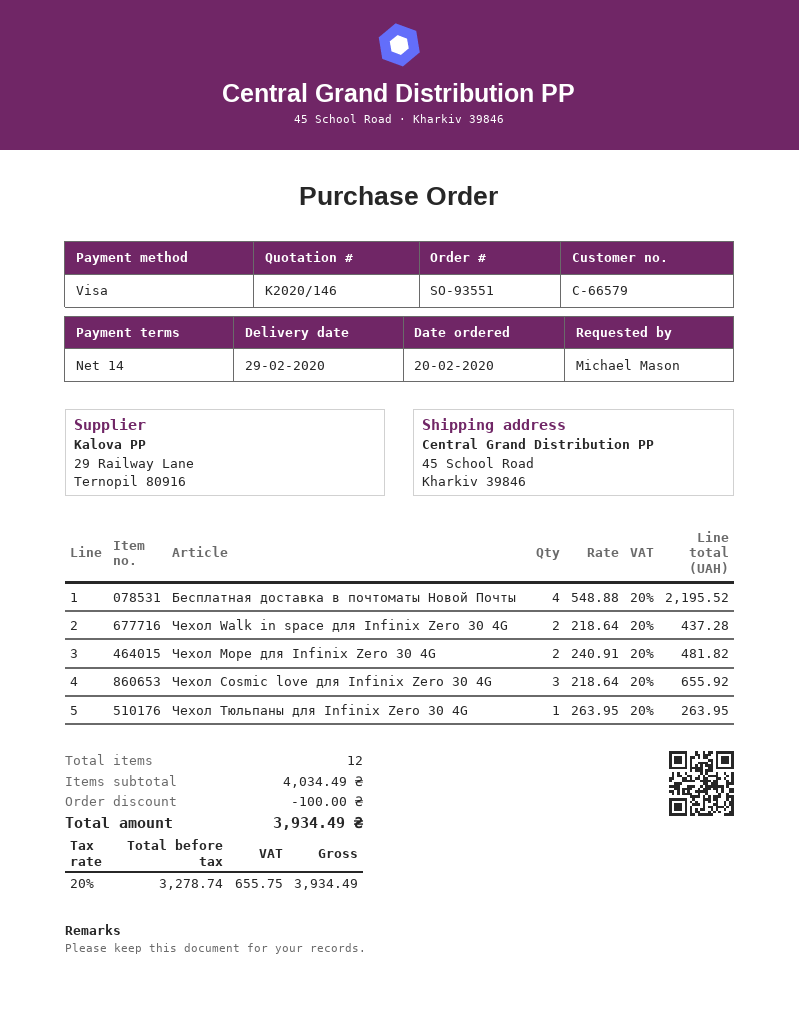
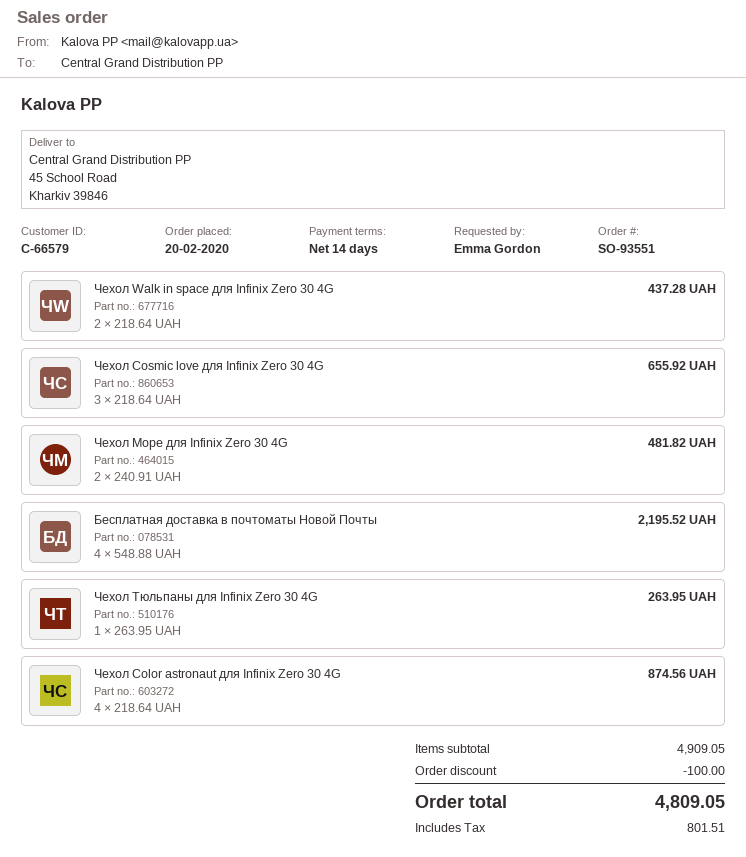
ordered by: Michael Mason -> Emma Gordon
Чехол Color astronaut для Infinix Zero 30 4G: none -> 4 x 218.64 = 874.56
subtotal: 4034.49 -> 4909.05
tax: 655.75 -> 801.51
total: 3934.49 -> 4809.05

